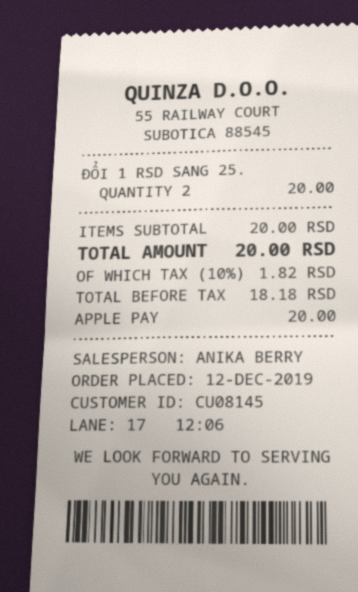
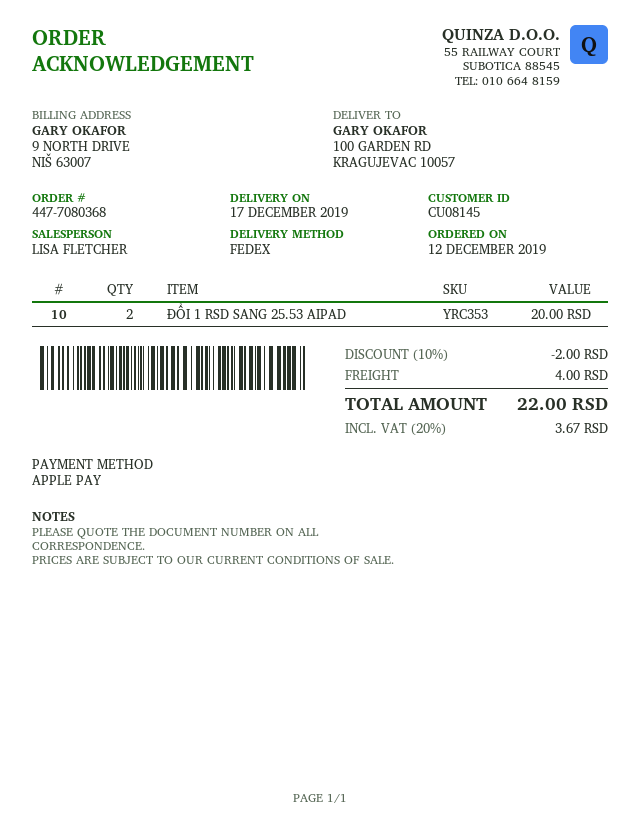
sales rep: ANIKA BERRY -> LISA FLETCHER
discount: none -> 10% = 2.00
shipping: none -> 4.00
tax: 10% = 1.82 -> 20% = 3.67
total: 20.00 -> 22.00

